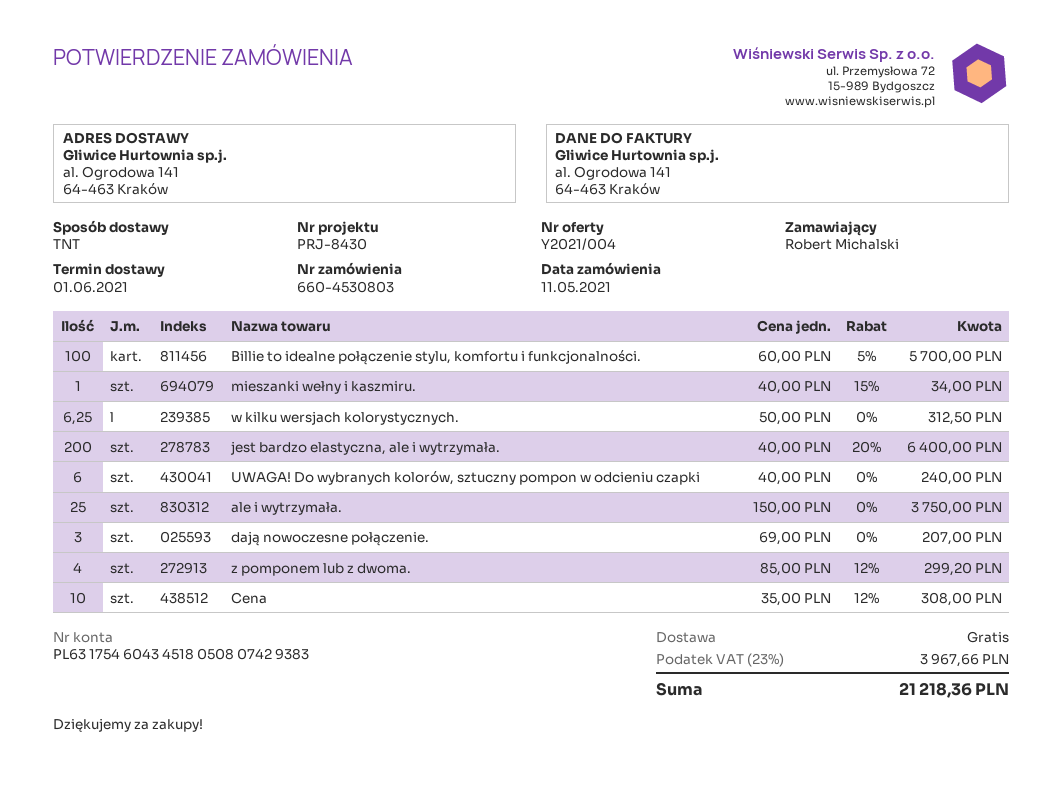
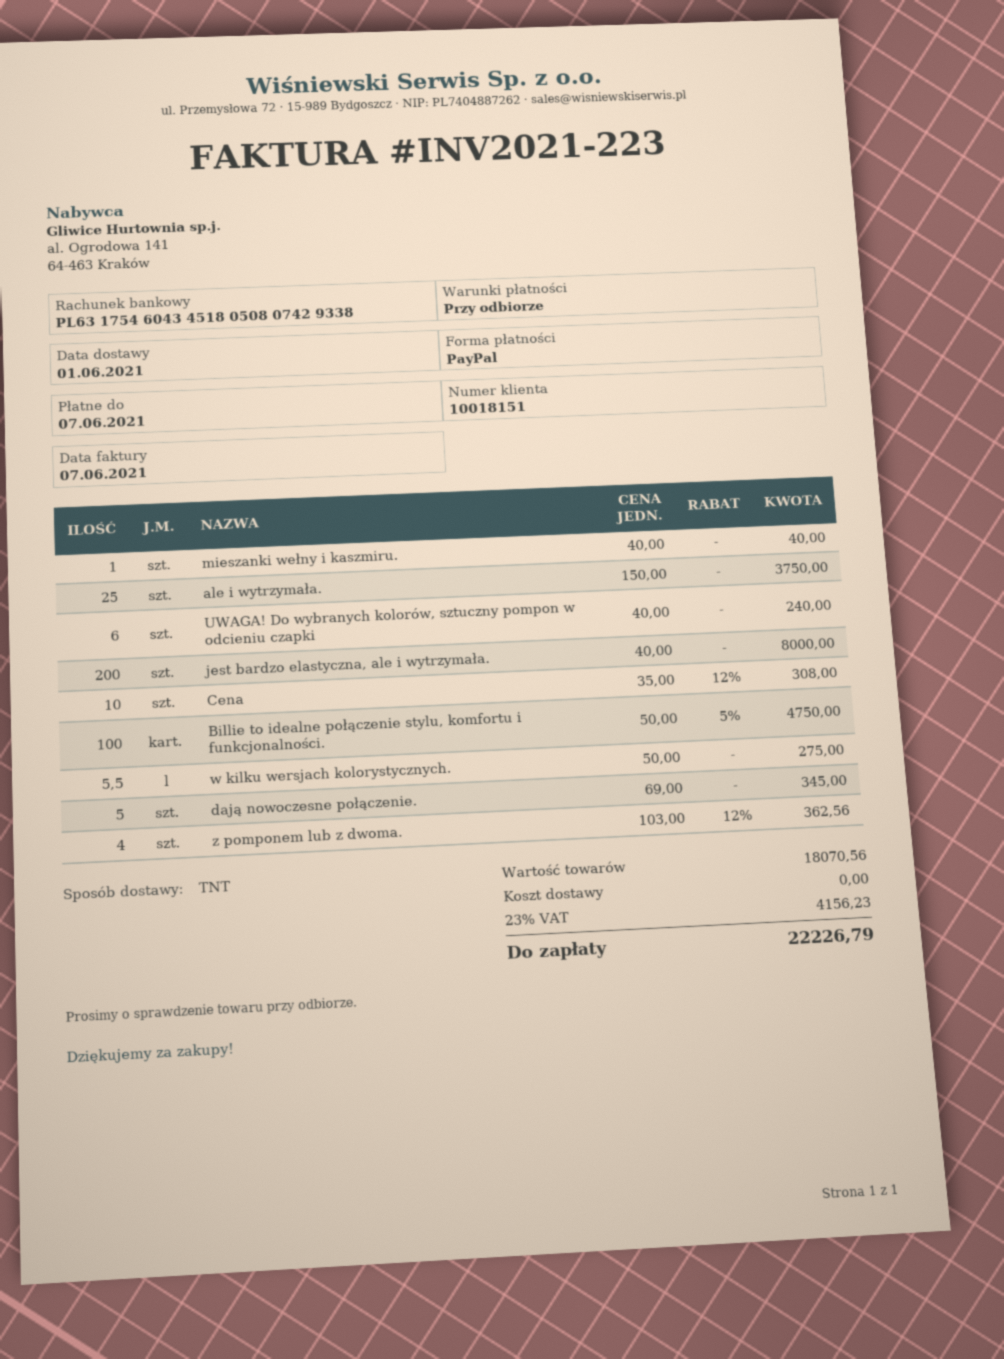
bank account: PL63175460434518050807429383 -> PL63175460434518050807429338
Billie to idealne połączenie stylu, komfortu i funkcjonalności.: 100 x 60.00 - 5% = 5700.00 -> 100 x 50.00 - 5% = 4750.00
mieszanki wełny i kaszmiru.: 1 x 40.00 - 15% = 34.00 -> 1 x 40.00 = 40.00
w kilku wersjach kolorystycznych.: 6.25 x 50.00 = 312.50 -> 5.5 x 50.00 = 275.00
jest bardzo elastyczna, ale i wytrzymała.: 200 x 40.00 - 20% = 6400.00 -> 200 x 40.00 = 8000.00
dają nowoczesne połączenie.: 3 x 69.00 = 207.00 -> 5 x 69.00 = 345.00
z pomponem lub z dwoma.: 4 x 85.00 - 12% = 299.20 -> 4 x 103.00 - 12% = 362.56
tax: 23% = 3967.66 -> 23% = 4156.23
total: 21218.36 -> 22226.79

